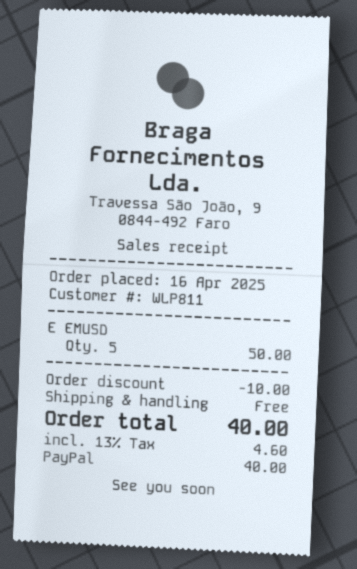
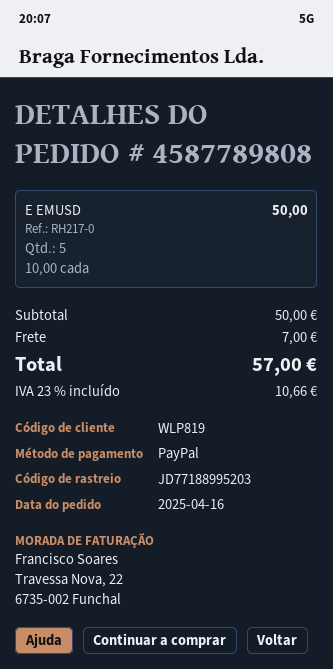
customer number: WLP811 -> WLP819
discount: 10.00 -> none
shipping: 0.00 -> 7.00
tax: 13% = 4.60 -> 23% = 10.66
total: 40.00 -> 57.00

